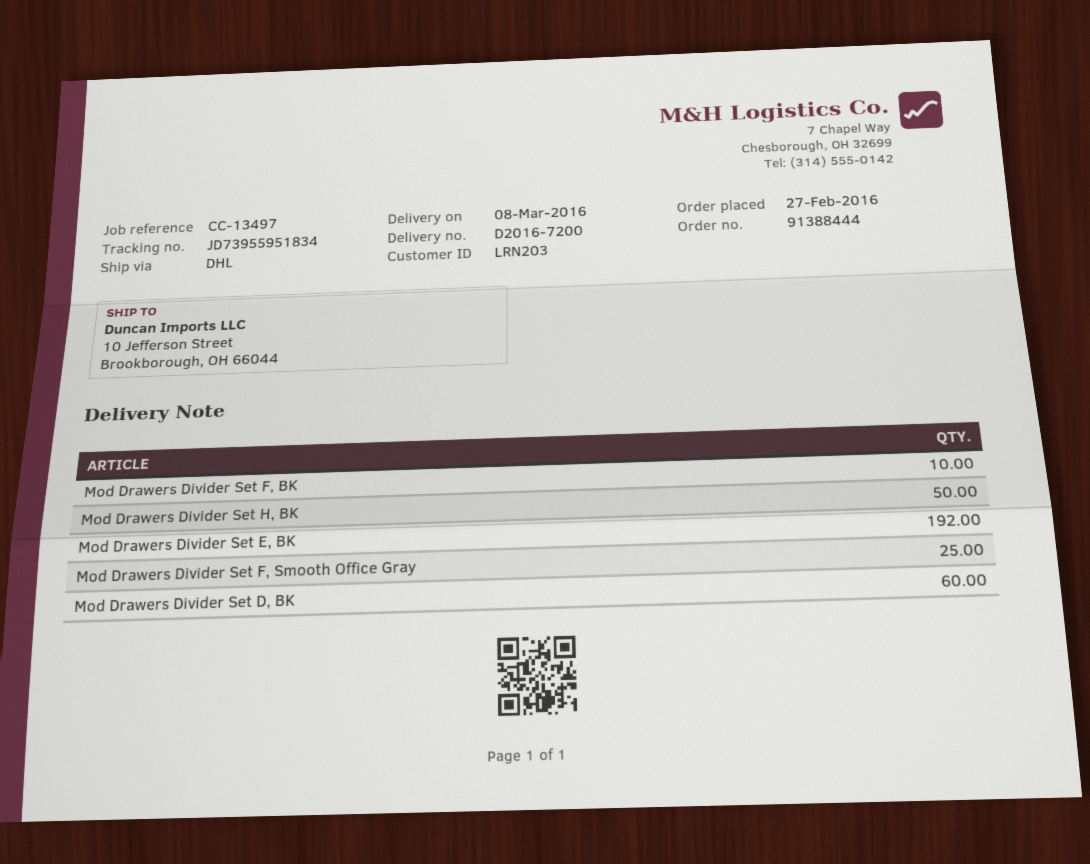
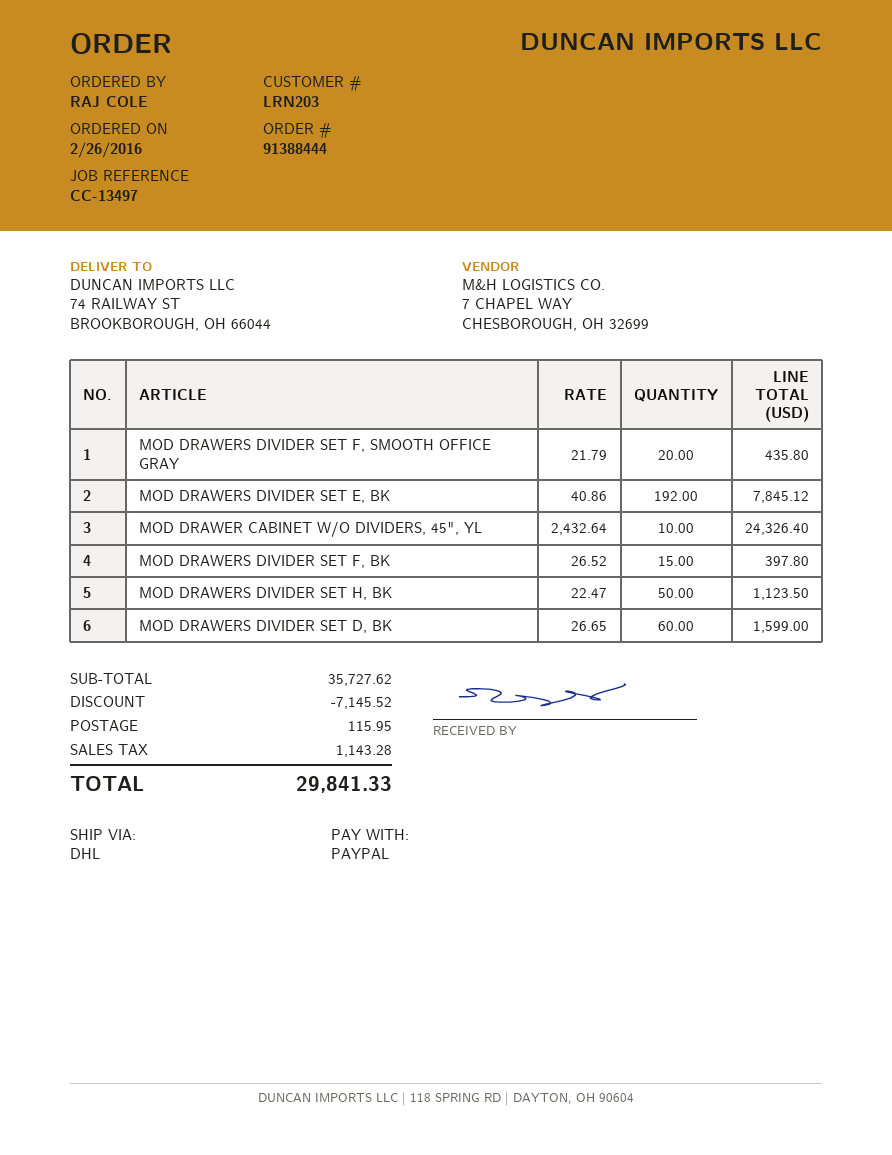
order date: 2016-02-27 -> 2016-02-26
ship to: 10 Jefferson Street, Brookborough, OH 66044 -> 74 RAILWAY ST, BROOKBOROUGH, OH 66044
Mod Drawers Divider Set F, BK: 10 -> 15
Mod Drawers Divider Set F, Smooth Office Gray: 25 -> 20
MOD DRAWER CABINET W/O DIVIDERS, 45", YL: none -> 10

